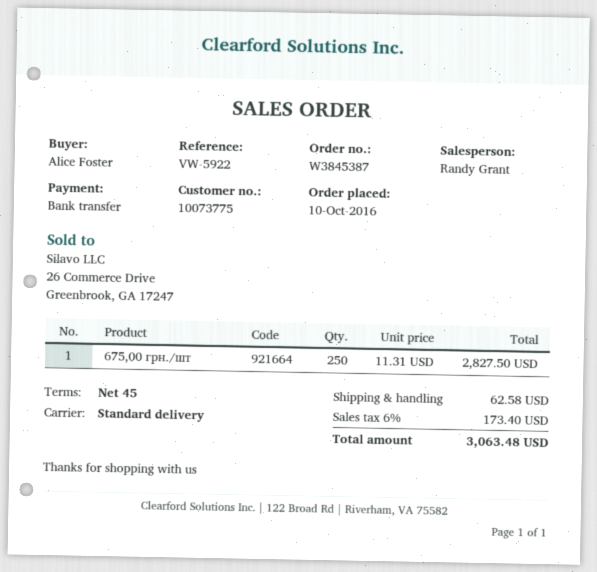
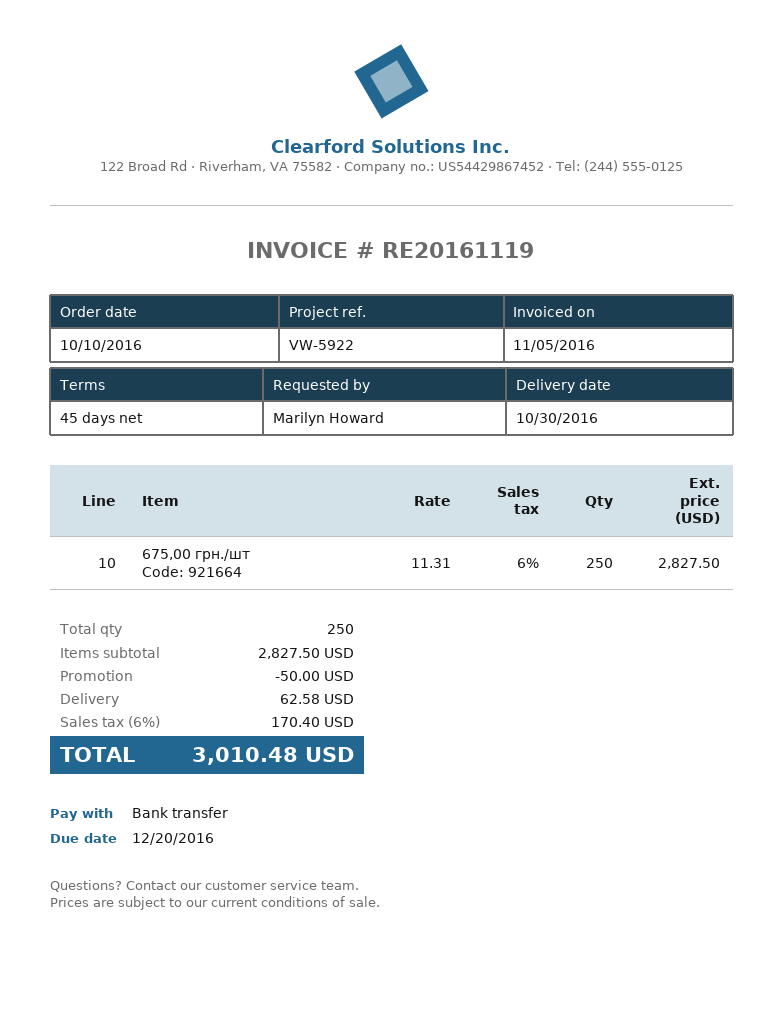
ordered by: Alice Foster -> Marilyn Howard
discount: none -> 50.00
tax: 6% = 173.40 -> 6% = 170.40
total: 3063.48 -> 3010.48

